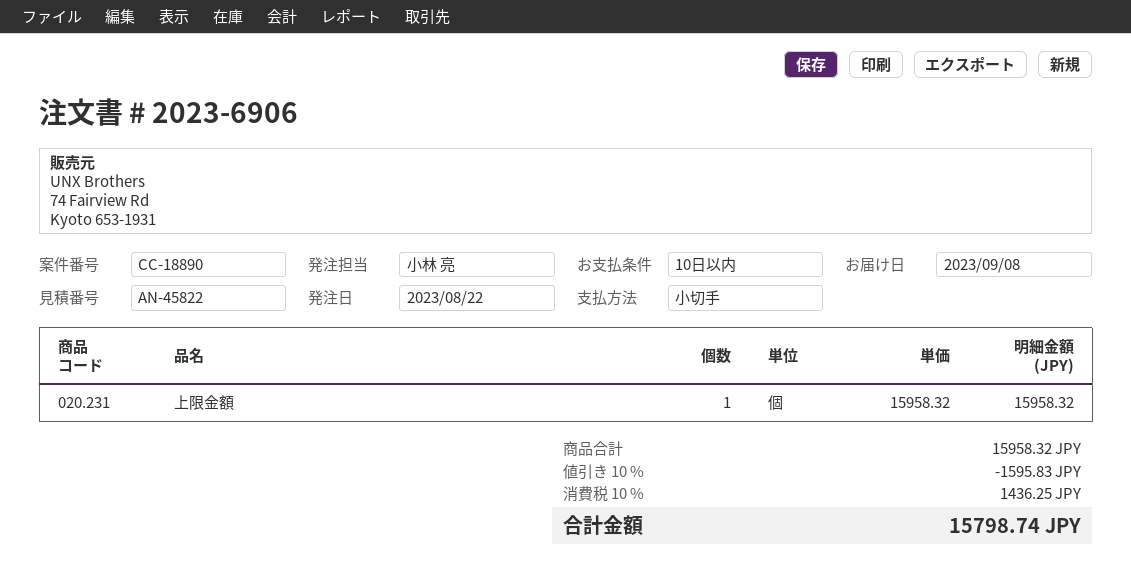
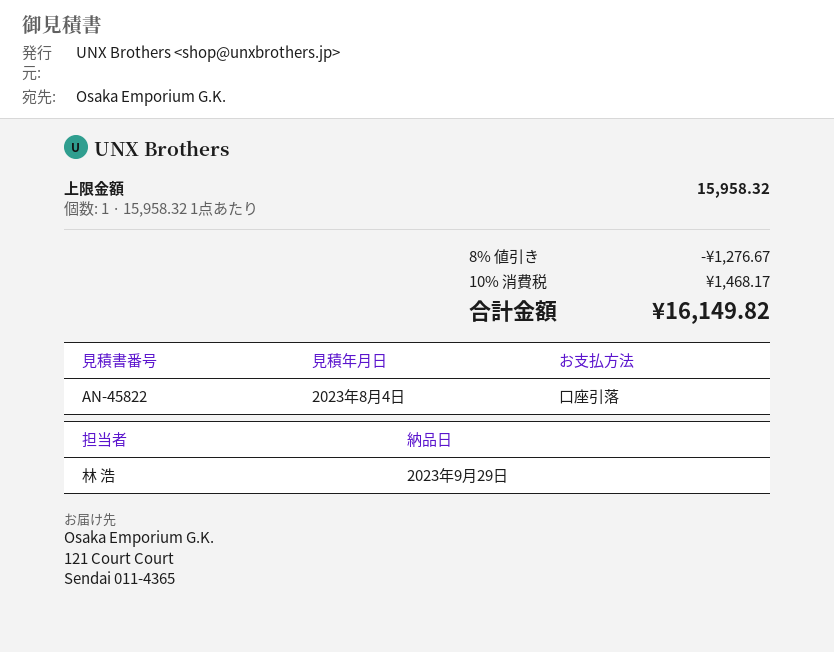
delivery date: 2023-09-08 -> 2023-09-29
payment method: cheque -> direct debit
discount: 10% = 1595.83 -> 8% = 1276.67
tax: 10% = 1436.25 -> 10% = 1468.17
total: 15798.74 -> 16149.82

